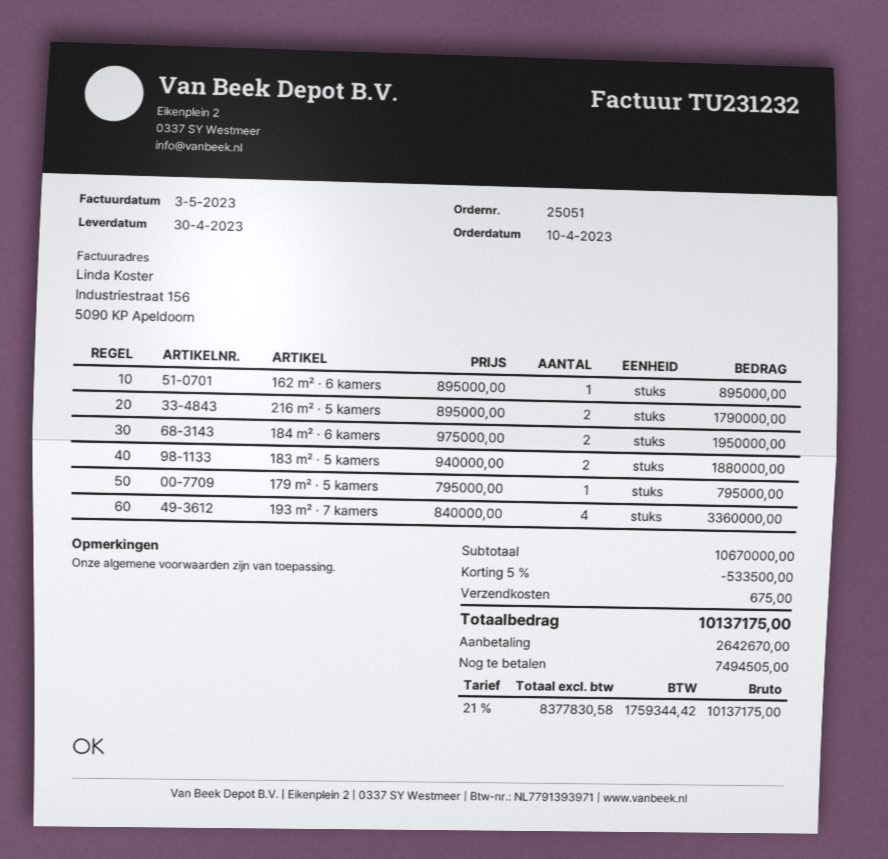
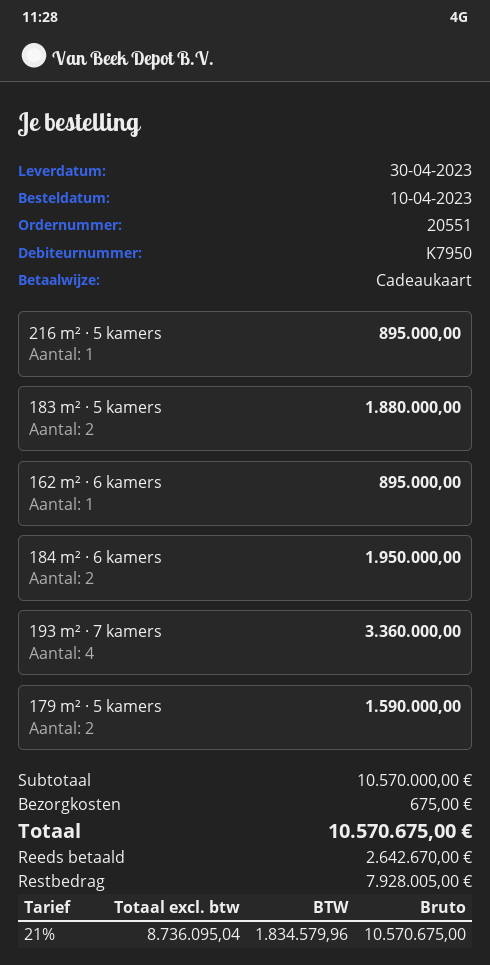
order number: 25051 -> 20551
216 m² · 5 kamers: 2 for 1790000.00 -> 1 for 895000.00
179 m² · 5 kamers: 1 for 795000.00 -> 2 for 1590000.00
subtotal: 10670000.00 -> 10570000.00
discount: 5% = 533500.00 -> none
net: 8377830.58 -> 8736095.04
tax: 21% = 1759344.42 -> 21% = 1834579.96
total: 10137175.00 -> 10570675.00
balance: 7494505.00 -> 7928005.00

